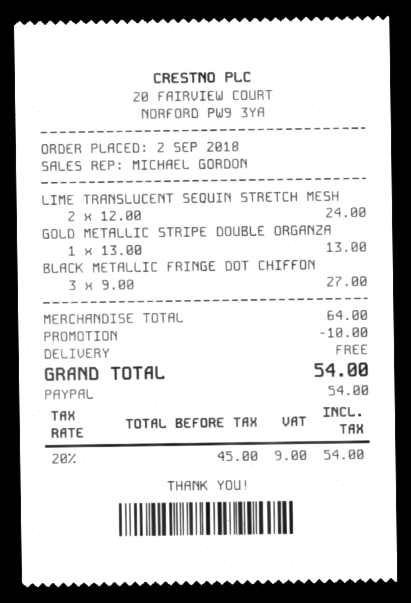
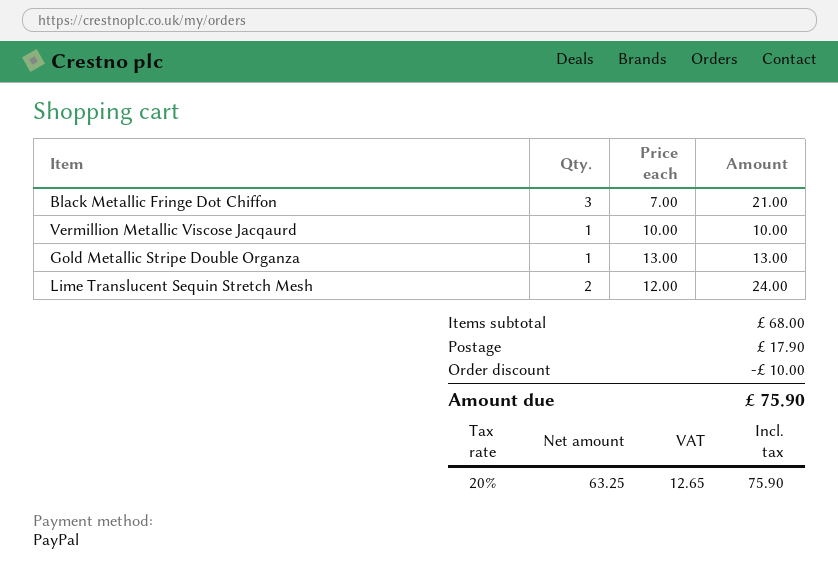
BLACK METALLIC FRINGE DOT CHIFFON: 3 x 9.00 = 27.00 -> 3 x 7.00 = 21.00
Vermillion Metallic Viscose Jacqaurd: none -> 1 x 10.00 = 10.00
subtotal: 64.00 -> 68.00
shipping: 0.00 -> 17.90
net: 45.00 -> 63.25
tax: 20% = 9.00 -> 20% = 12.65
total: 54.00 -> 75.90

